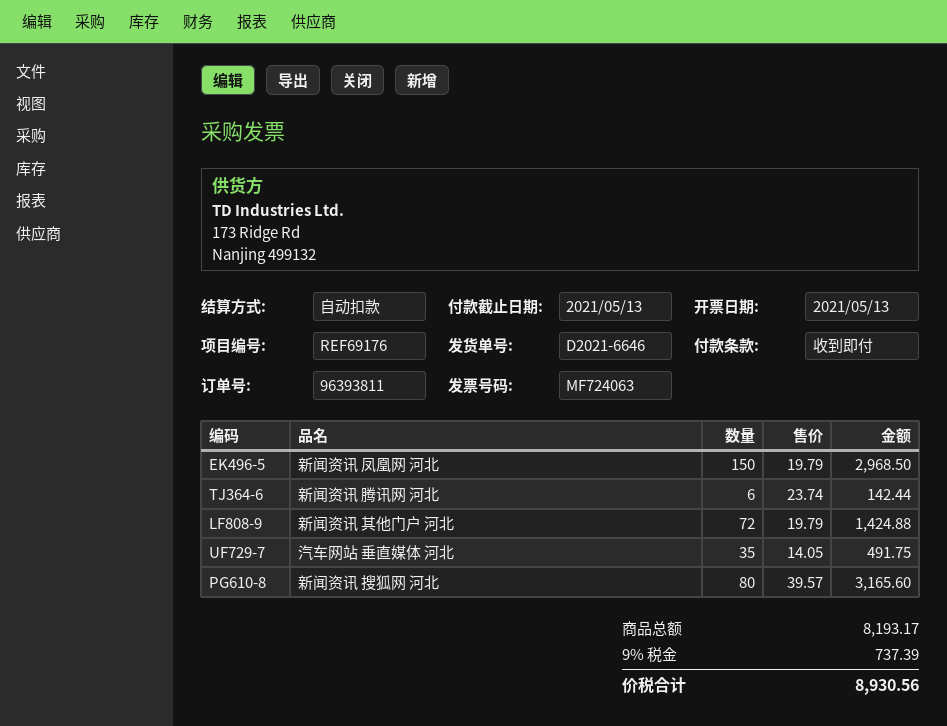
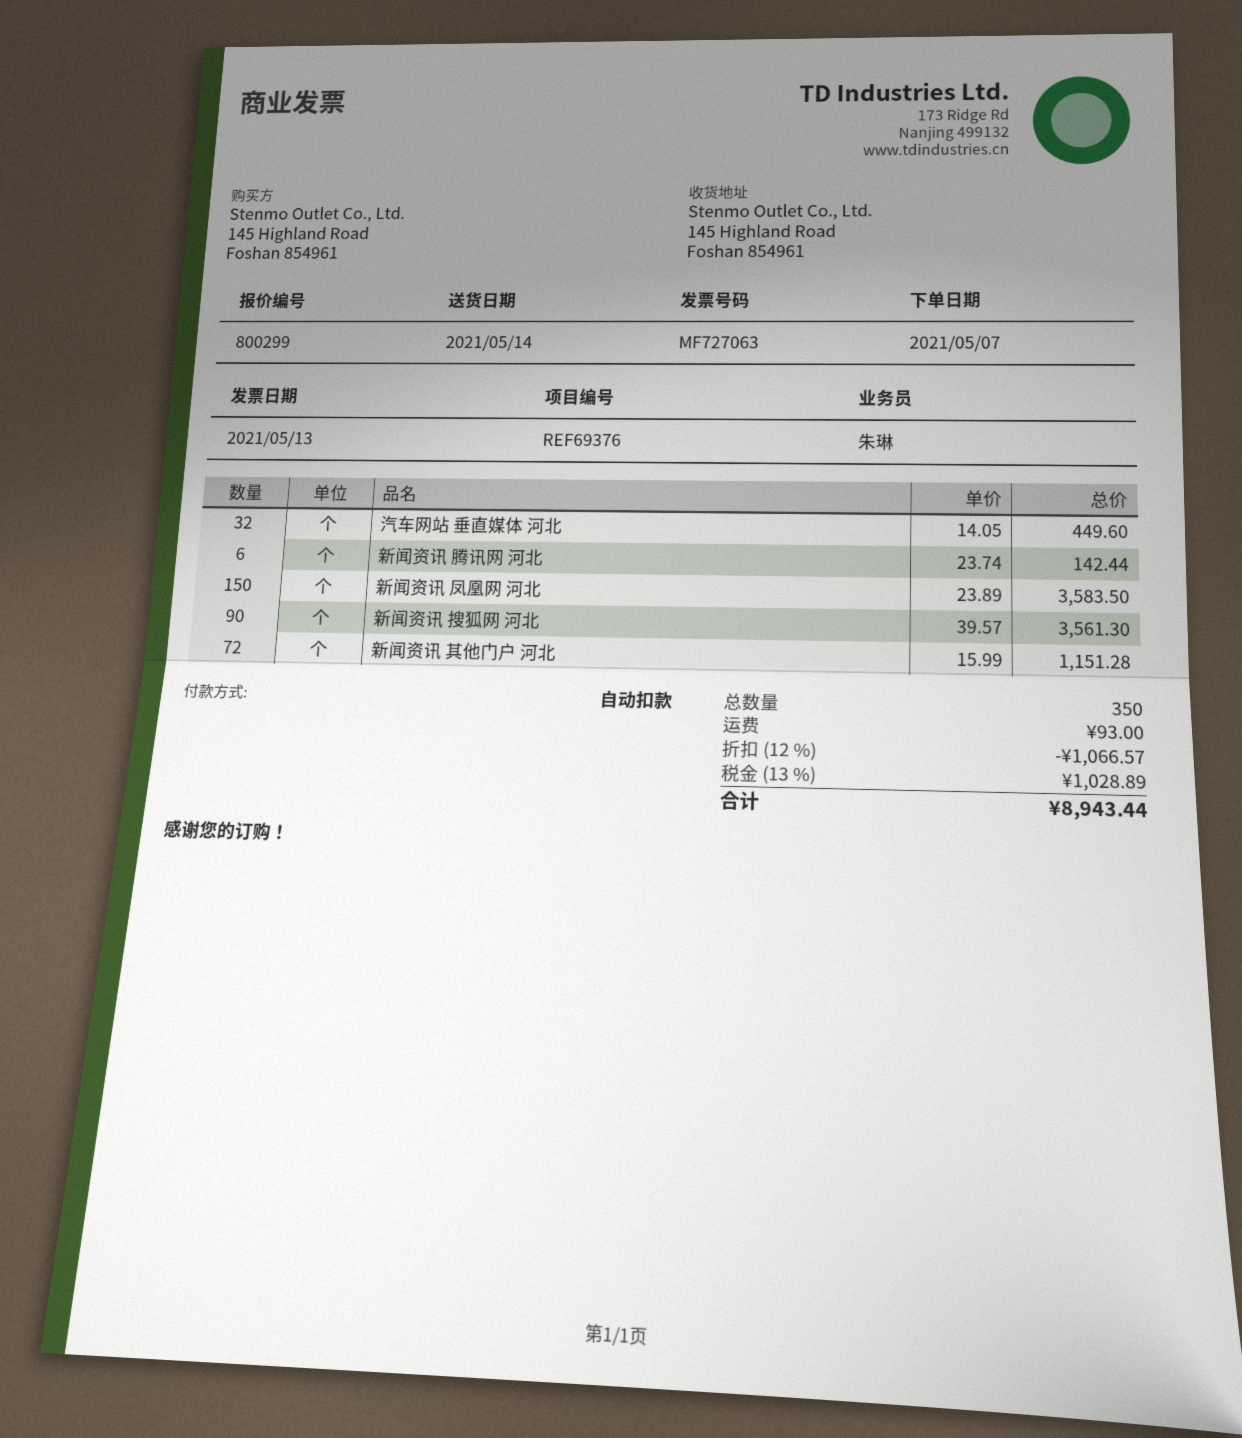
invoice number: MF724063 -> MF727063
reference: REF69176 -> REF69376
新闻资讯 凤凰网 河北: 150 x 19.79 = 2968.50 -> 150 x 23.89 = 3583.50
新闻资讯 其他门户 河北: 72 x 19.79 = 1424.88 -> 72 x 15.99 = 1151.28
汽车网站 垂直媒体 河北: 35 x 14.05 = 491.75 -> 32 x 14.05 = 449.60
新闻资讯 搜狐网 河北: 80 x 39.57 = 3165.60 -> 90 x 39.57 = 3561.30
discount: none -> 12% = 1066.57
shipping: none -> 93.00
tax: 9% = 737.39 -> 13% = 1028.89
total: 8930.56 -> 8943.44

